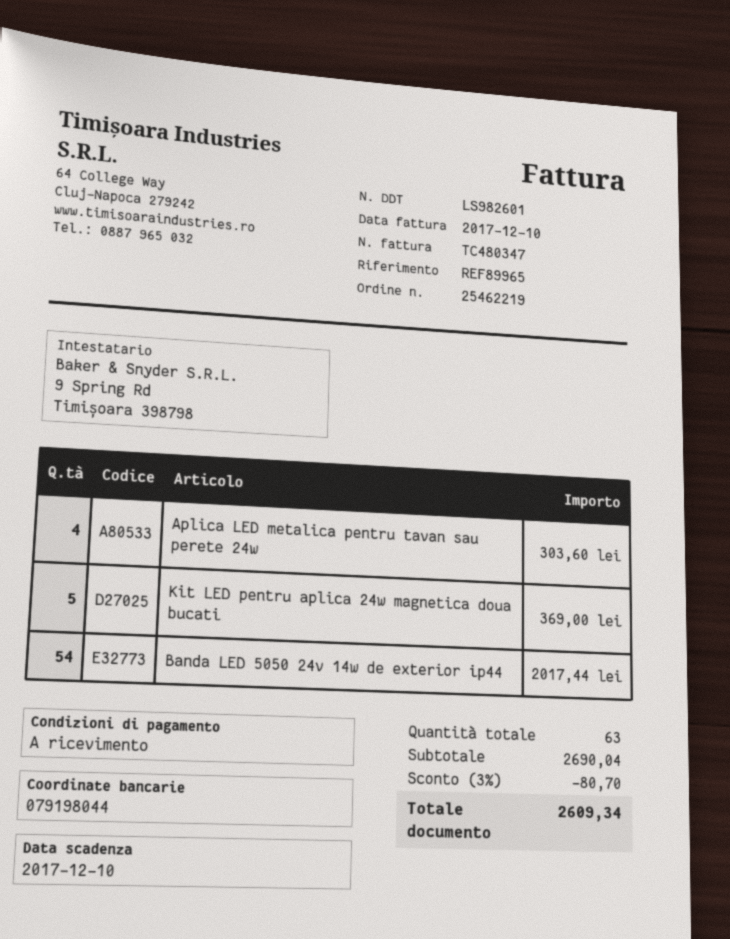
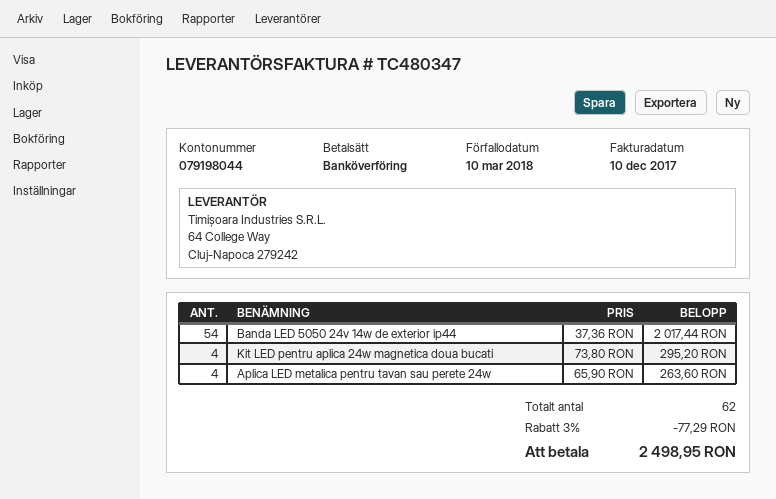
due date: 2017-12-10 -> 2018-03-10
Aplica LED metalica pentru tavan sau perete 24w: 4 for 303.60 -> 4 for 263.60
Kit LED pentru aplica 24w magnetica doua bucati: 5 for 369.00 -> 4 for 295.20
total quantity: 63 -> 62
discount: 3% = 80.70 -> 3% = 77.29
total: 2609.34 -> 2498.95

